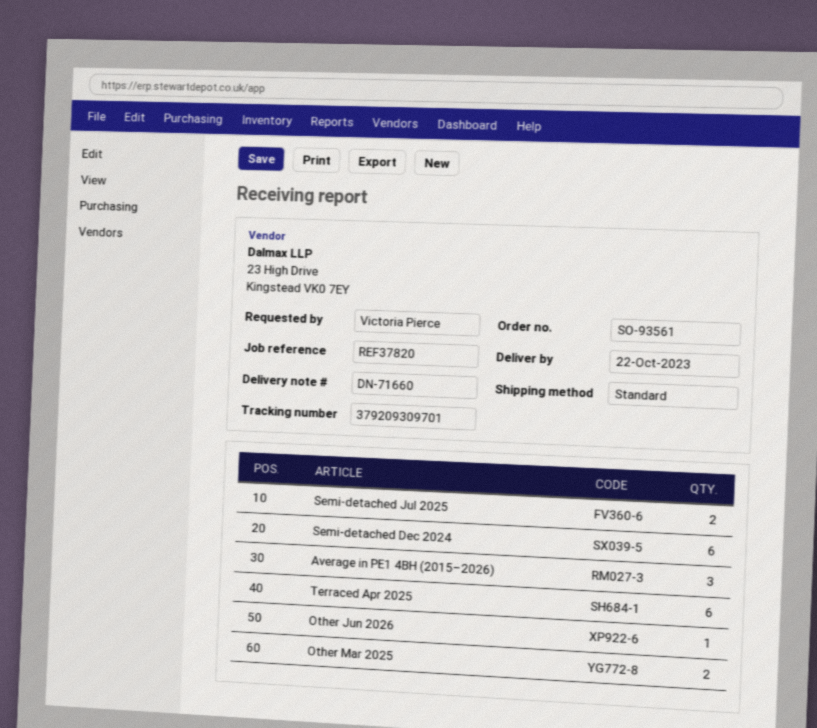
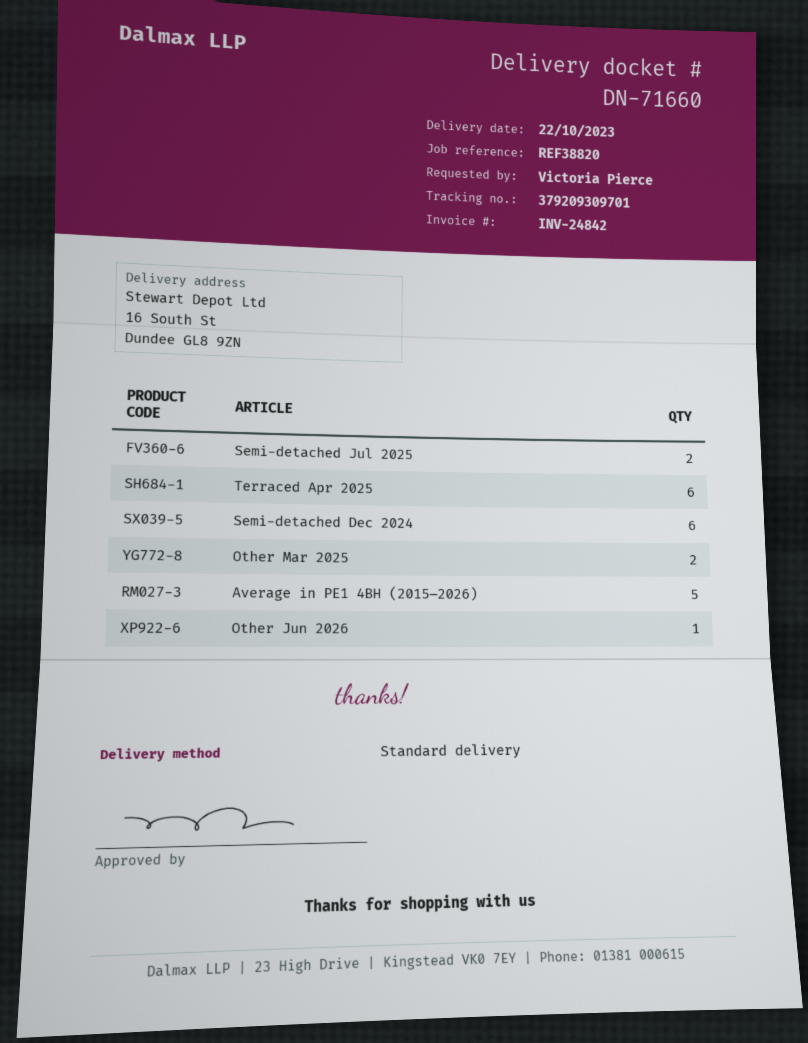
reference: REF37820 -> REF38820
Average in PE1 4BH (2015–2026): 3 -> 5

